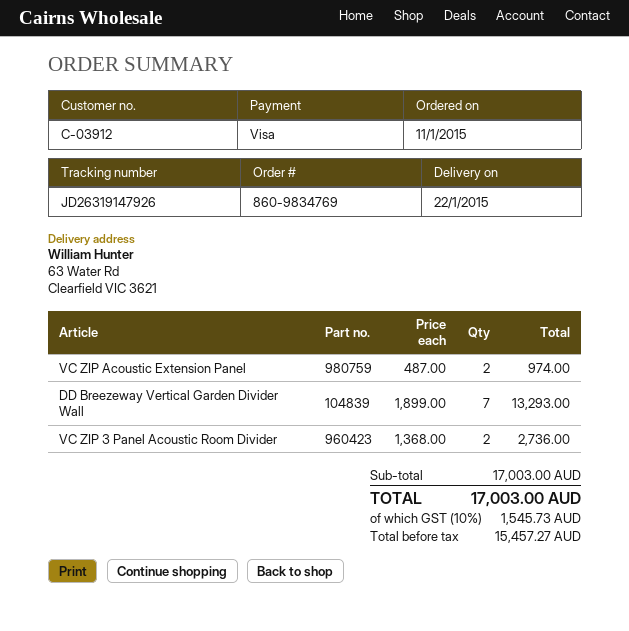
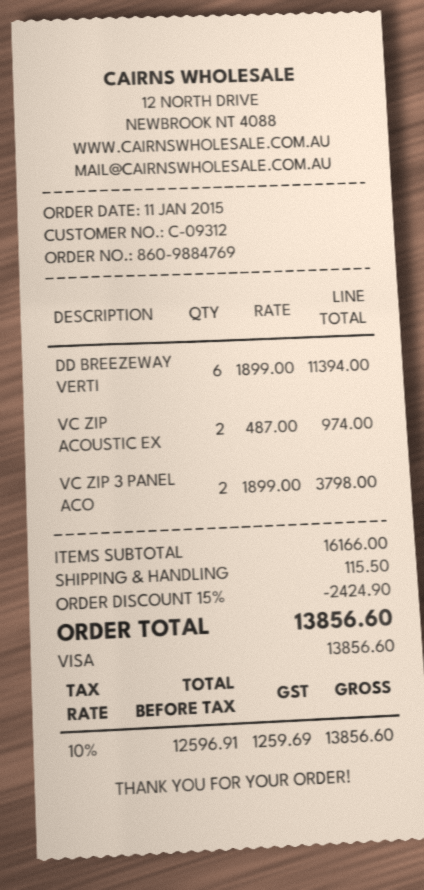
order number: 860-9834769 -> 860-9884769
customer number: C-03912 -> C-09312
DD Breezeway Vertical Garden Divider Wall: 7 x 1899.00 = 13293.00 -> 6 x 1899.00 = 11394.00
VC ZIP 3 Panel Acoustic Room Divider: 2 x 1368.00 = 2736.00 -> 2 x 1899.00 = 3798.00
subtotal: 17003.00 -> 16166.00
discount: none -> 15% = 2424.90
shipping: none -> 115.50
net: 15457.27 -> 12596.91
tax: 10% = 1545.73 -> 10% = 1259.69
total: 17003.00 -> 13856.60

